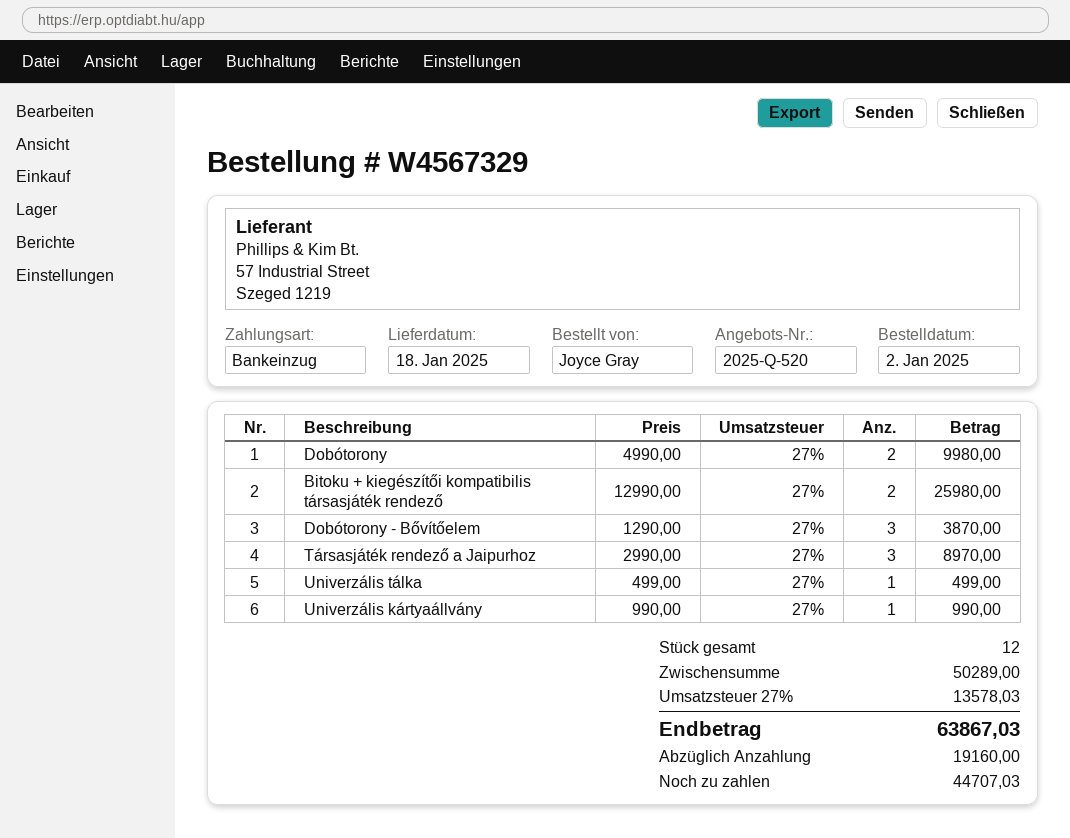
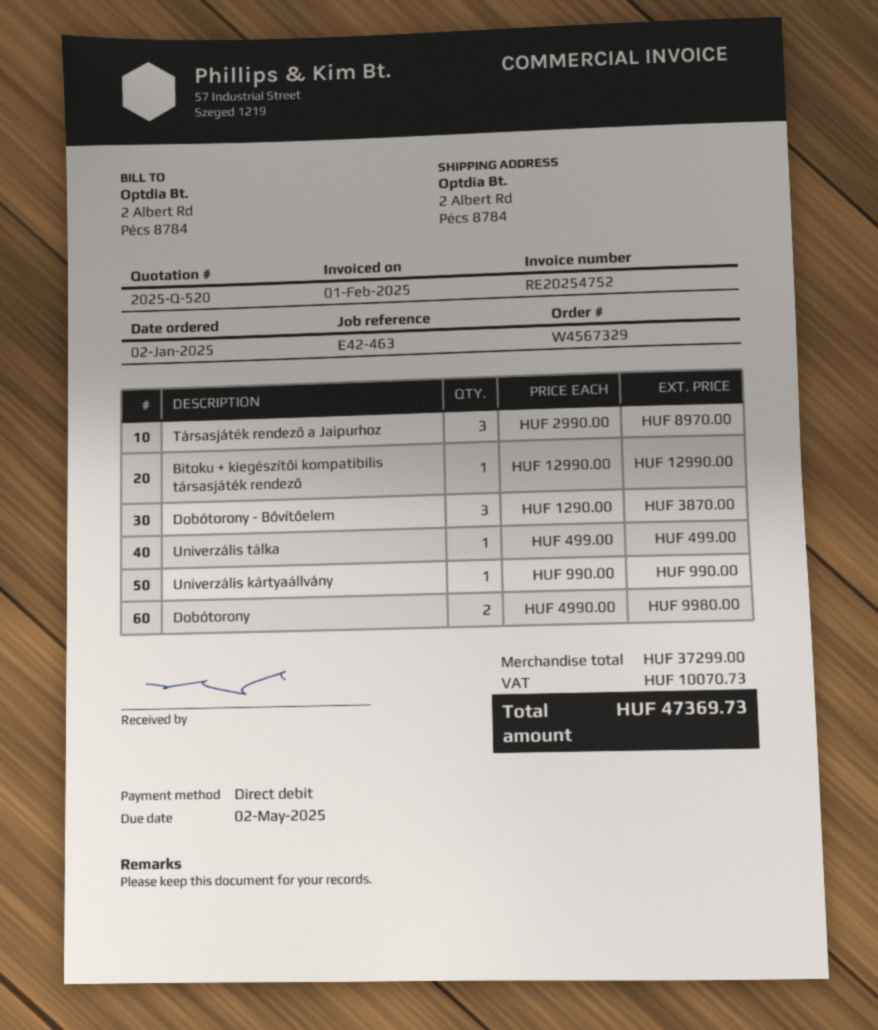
Bitoku + kiegészítői kompatibilis társasjáték rendező: 2 x 12990.00 = 25980.00 -> 1 x 12990.00 = 12990.00
subtotal: 50289.00 -> 37299.00
tax: 13578.03 -> 10070.73
total: 63867.03 -> 47369.73

